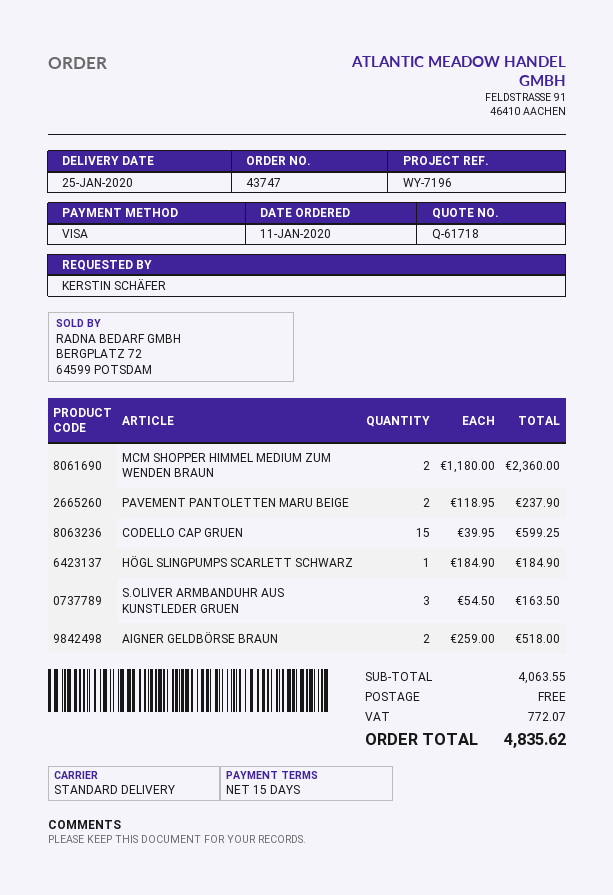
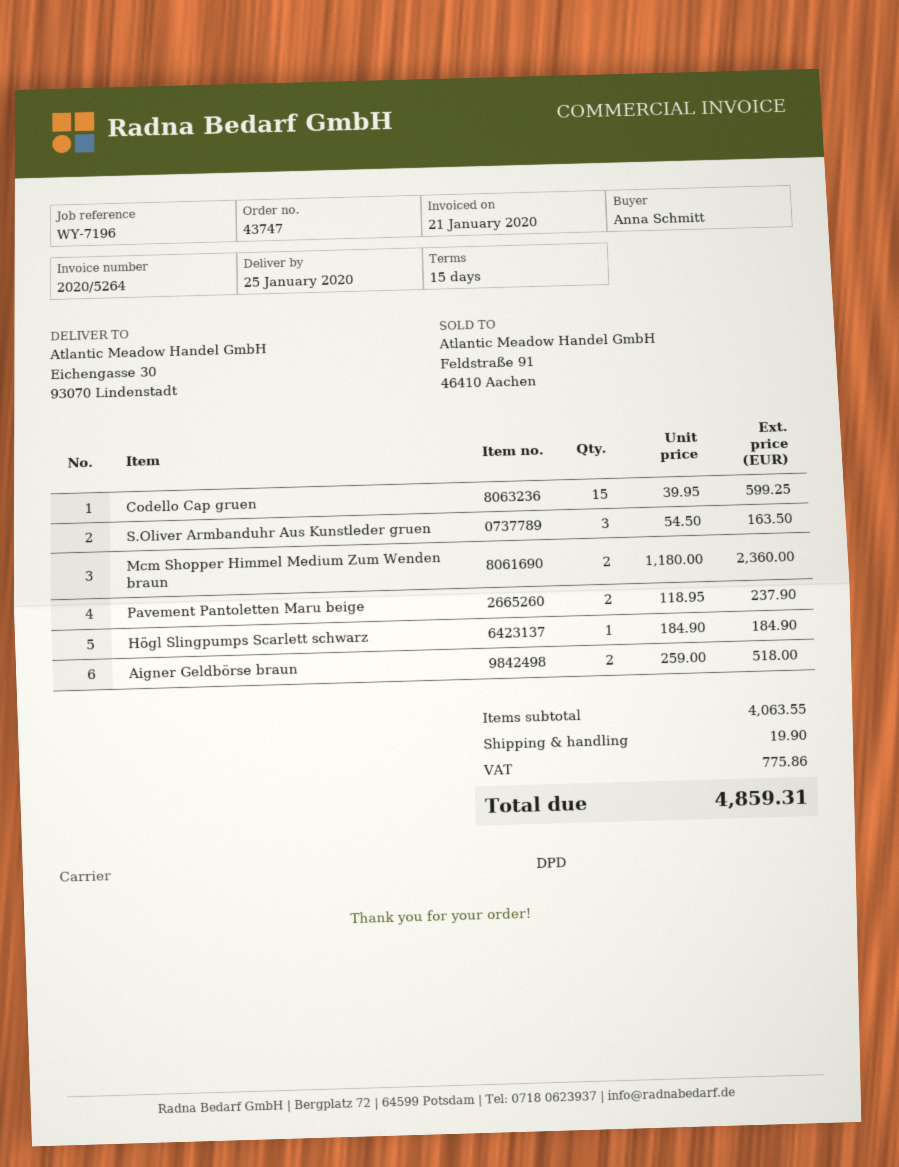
ordered by: KERSTIN SCHÄFER -> Anna Schmitt
shipping method: standard -> DPD
shipping: 0.00 -> 19.90
tax: 772.07 -> 775.86
total: 4835.62 -> 4859.31

